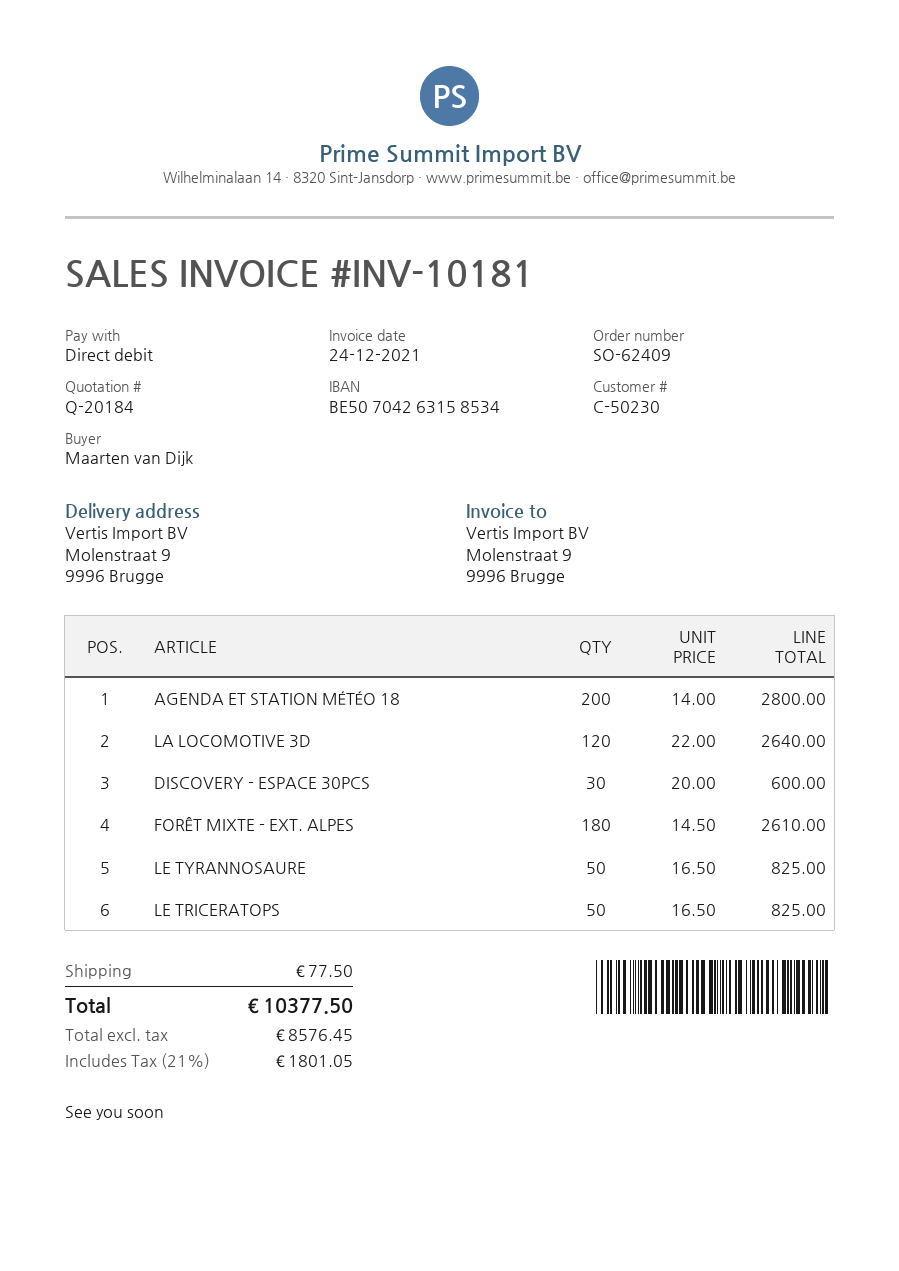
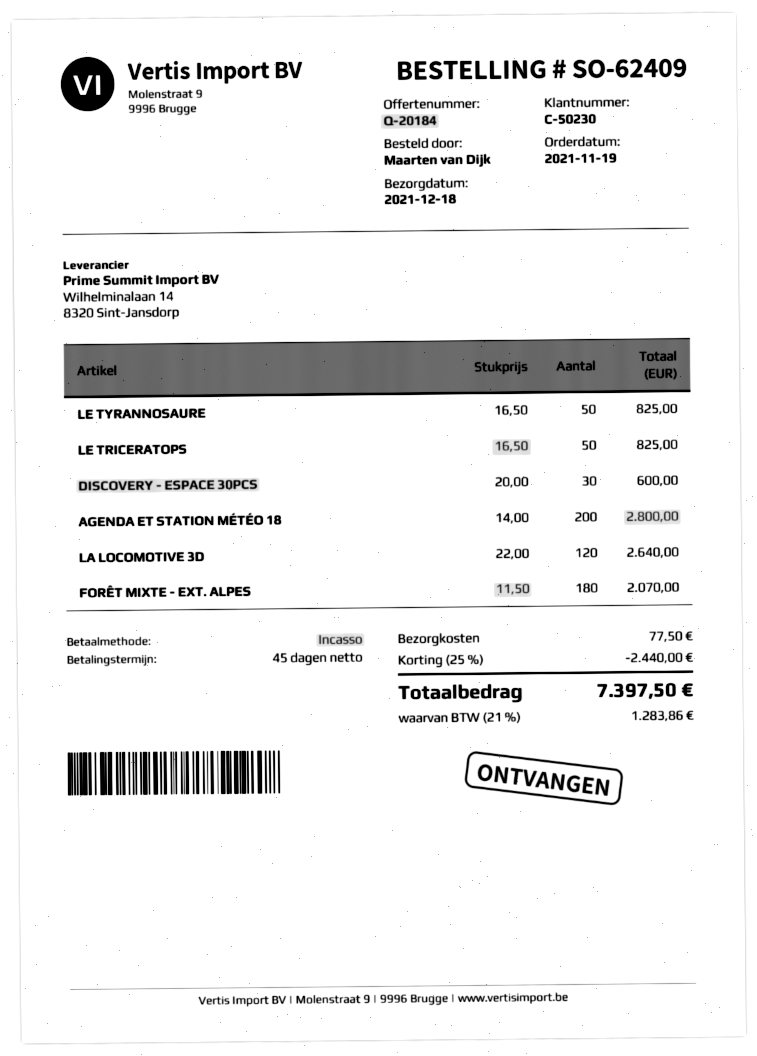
FORÊT MIXTE - EXT. ALPES: 180 x 14.50 = 2610.00 -> 180 x 11.50 = 2070.00
discount: none -> 25% = 2440.00
tax: 21% = 1801.05 -> 21% = 1283.86
total: 10377.50 -> 7397.50

